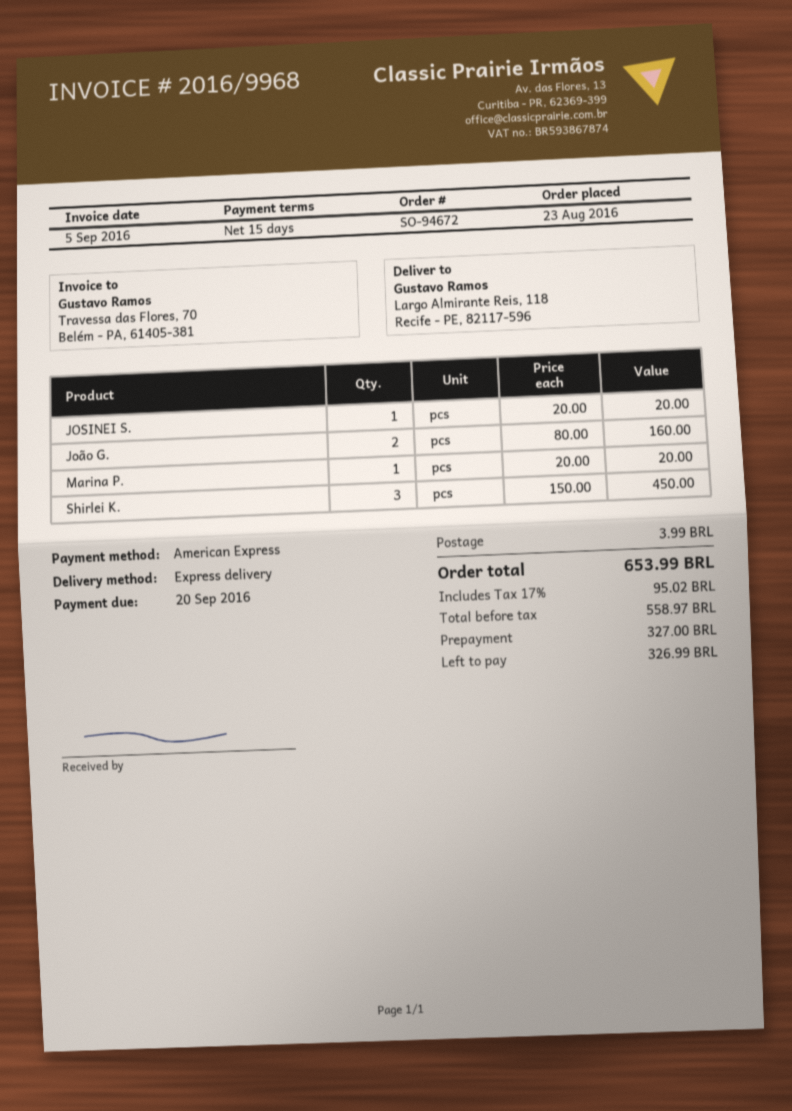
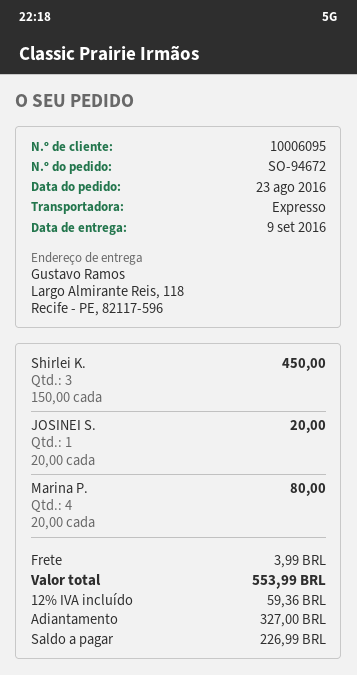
João G.: 2 x 80.00 = 160.00 -> none
Marina P.: 1 x 20.00 = 20.00 -> 4 x 20.00 = 80.00
tax: 17% = 95.02 -> 12% = 59.36
total: 653.99 -> 553.99
balance: 326.99 -> 226.99

